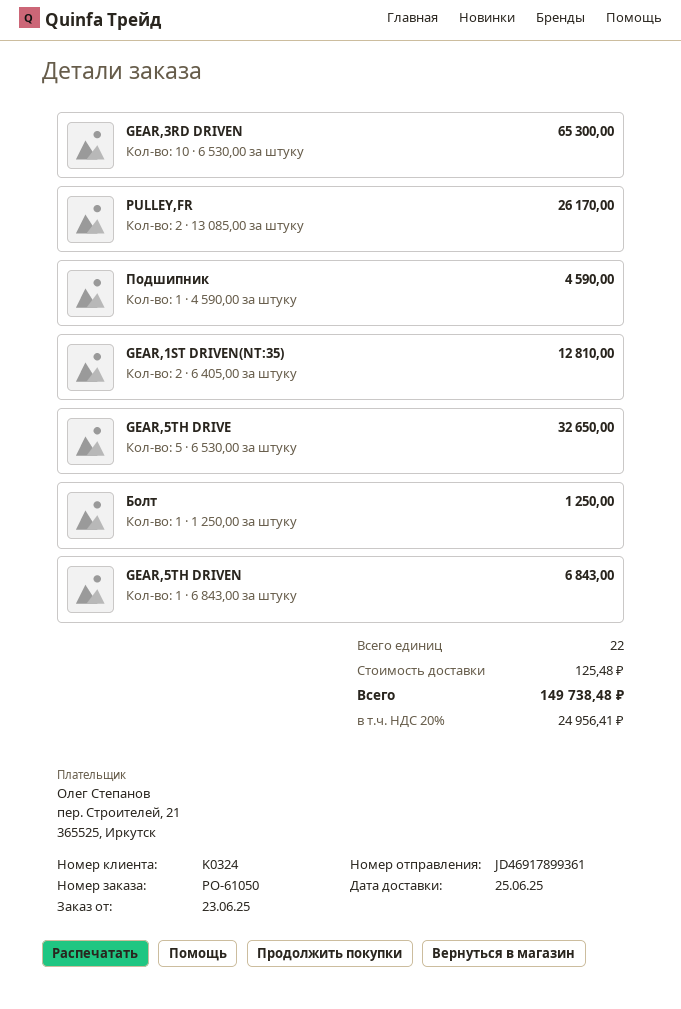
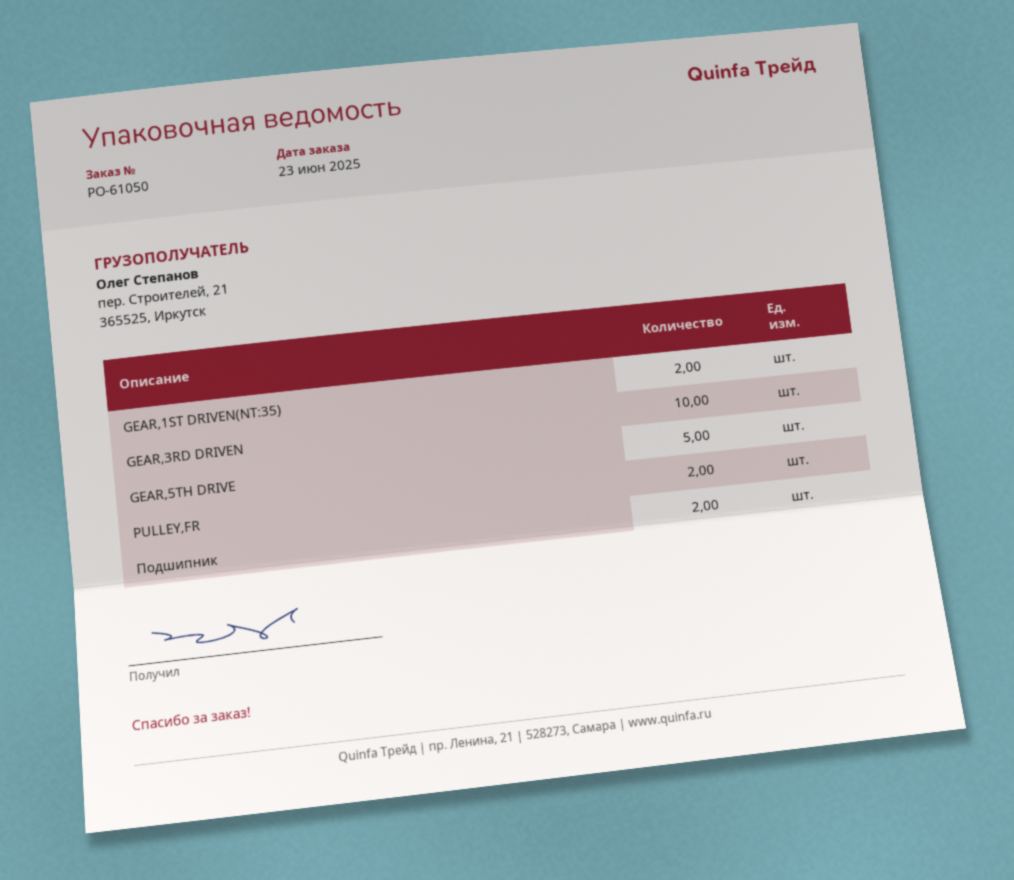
Подшипник: 1 -> 2
Болт: 1 -> none
GEAR,5TH DRIVEN: 1 -> none

